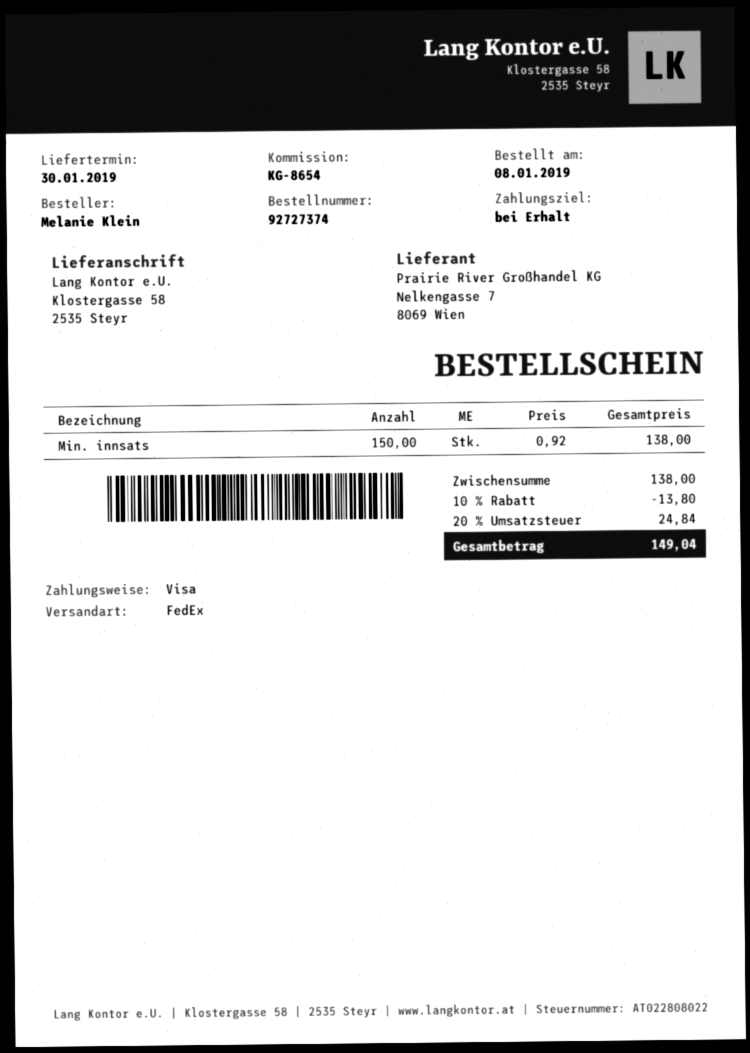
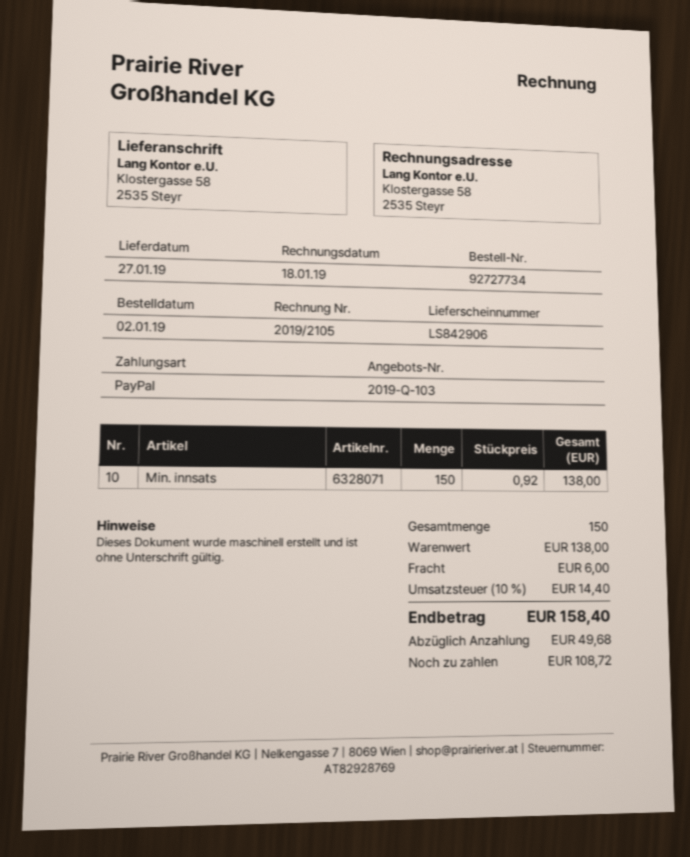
order number: 92727374 -> 92727734
order date: 2019-01-08 -> 2019-01-02
delivery date: 2019-01-30 -> 2019-01-27
payment method: Visa -> PayPal
discount: 10% = 13.80 -> none
shipping: none -> 6.00
tax: 20% = 24.84 -> 10% = 14.40
total: 149.04 -> 158.40

